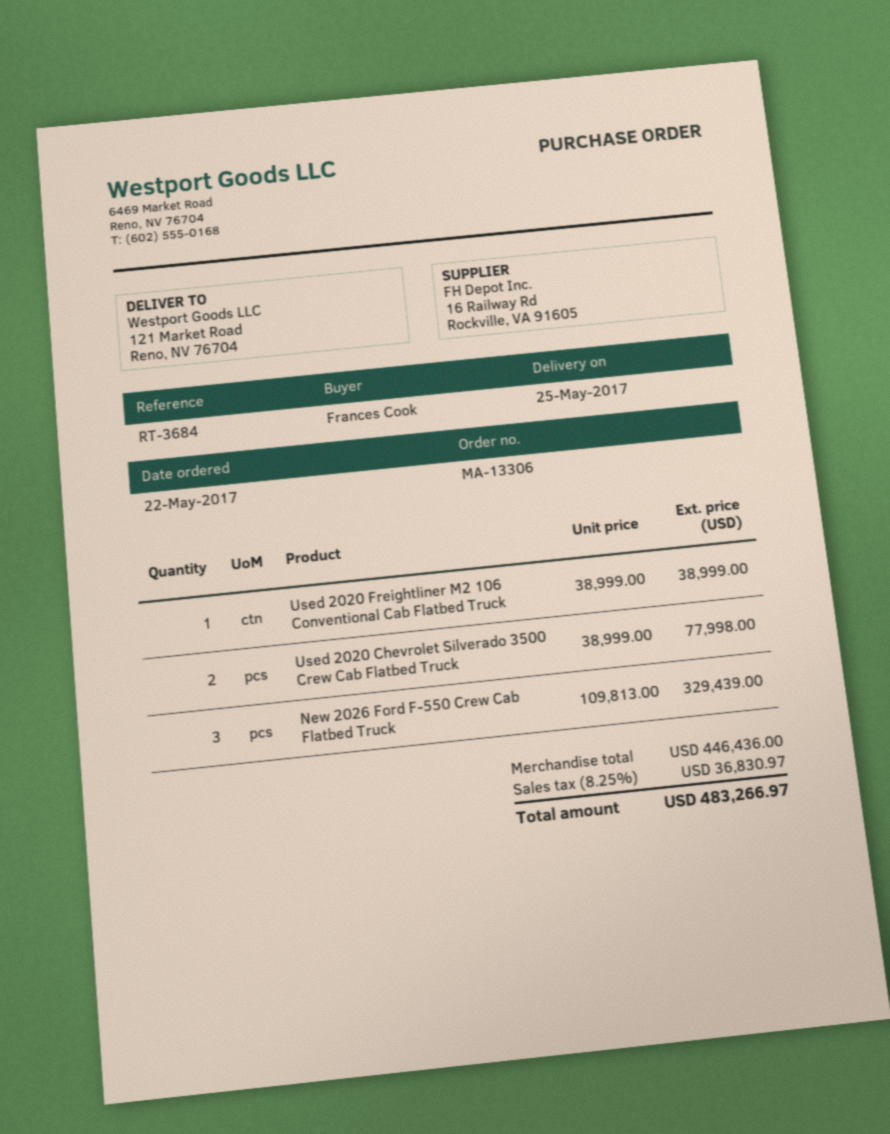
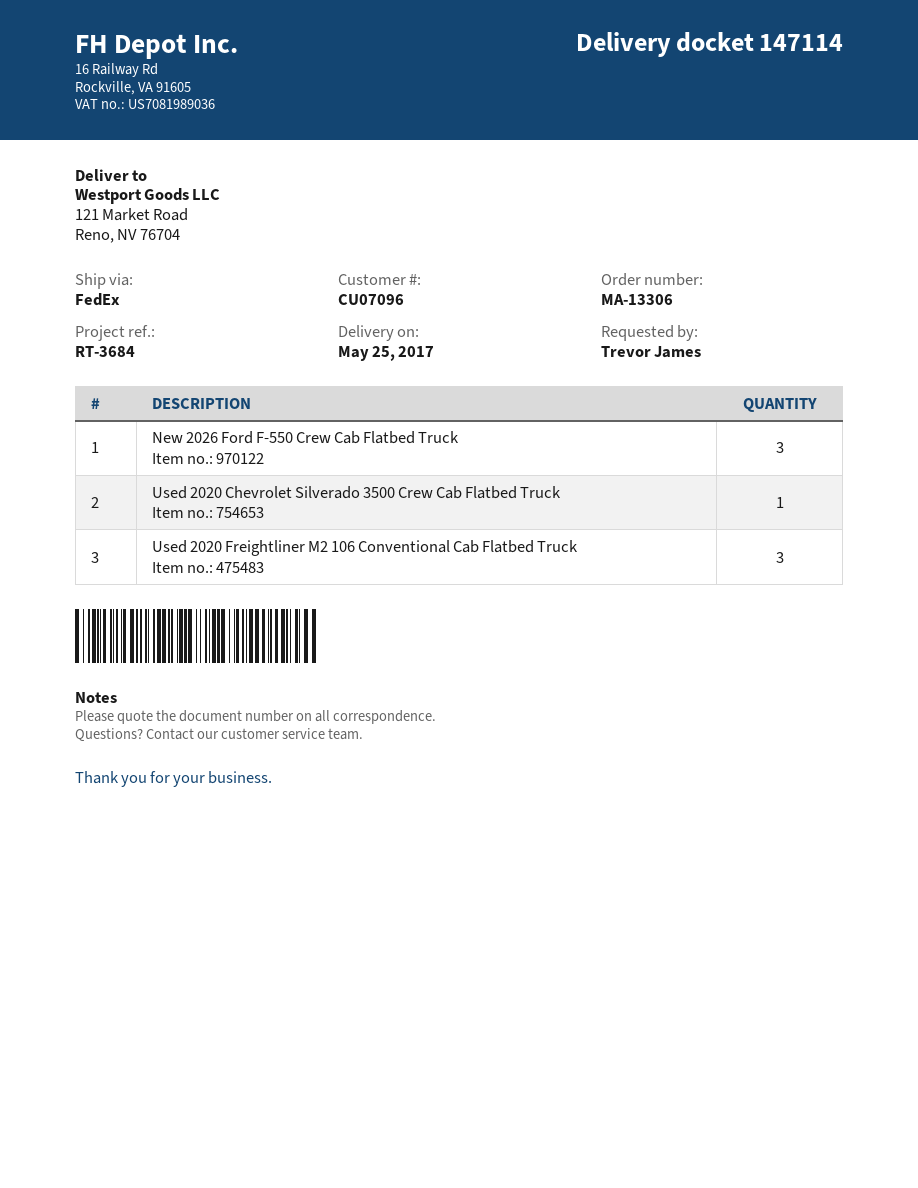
ordered by: Frances Cook -> Trevor James
Used 2020 Freightliner M2 106 Conventional Cab Flatbed Truck: 1 -> 3
Used 2020 Chevrolet Silverado 3500 Crew Cab Flatbed Truck: 2 -> 1

